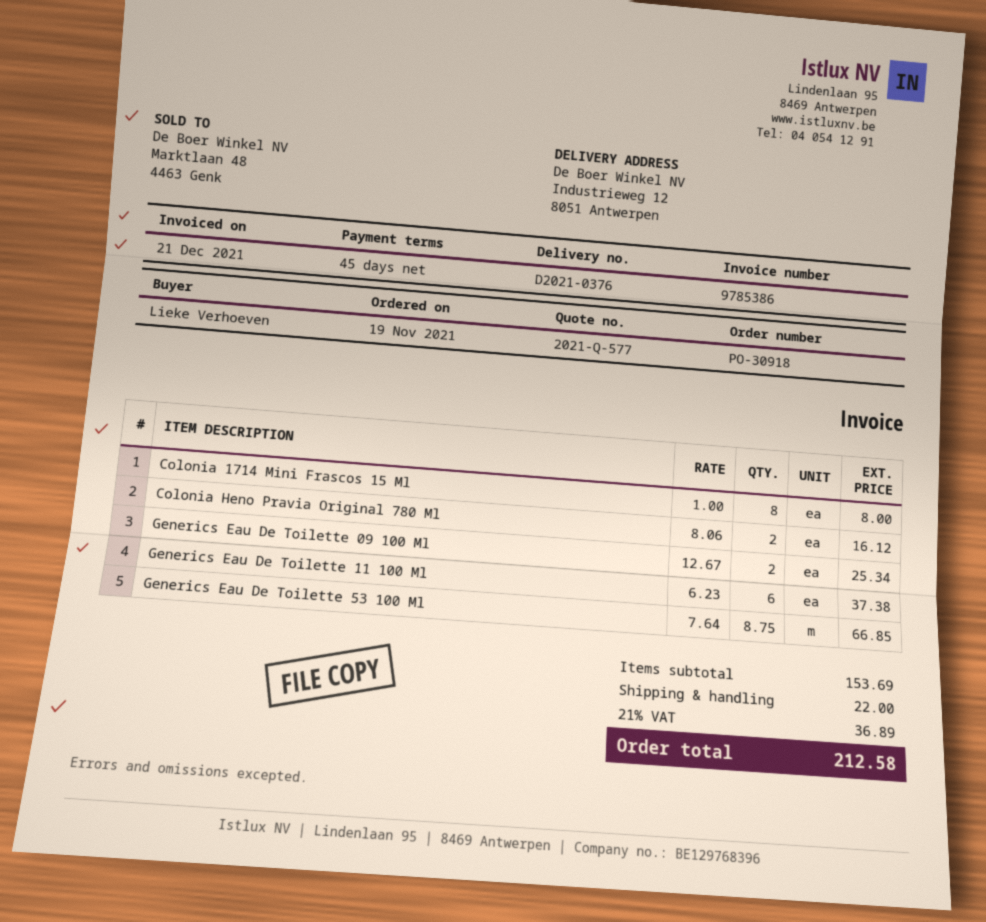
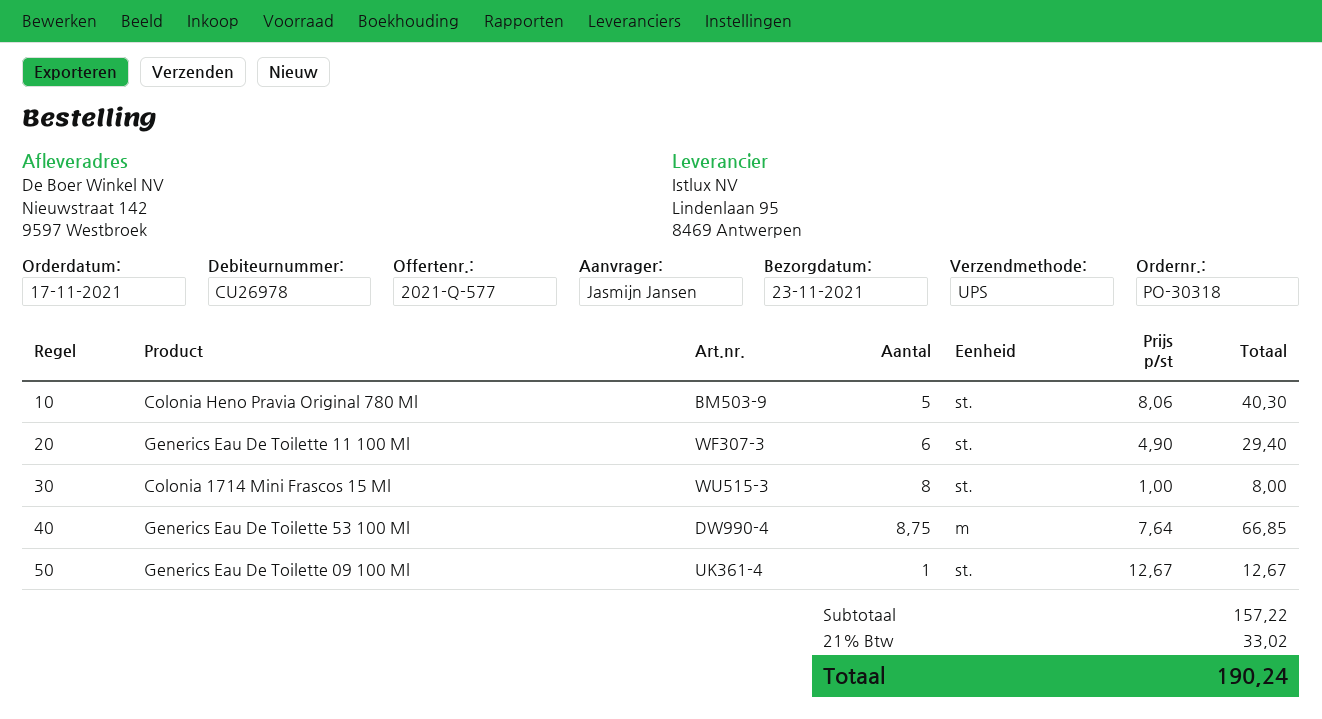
order number: PO-30918 -> PO-30318
order date: 2021-11-19 -> 2021-11-17
ordered by: Lieke Verhoeven -> Jasmijn Jansen
ship to: Industrieweg 12, 8051 Antwerpen -> Nieuwstraat 142, 9597 Westbroek
Colonia Heno Pravia Original 780 Ml: 2 x 8.06 = 16.12 -> 5 x 8.06 = 40.30
Generics Eau De Toilette 09 100 Ml: 2 x 12.67 = 25.34 -> 1 x 12.67 = 12.67
Generics Eau De Toilette 11 100 Ml: 6 x 6.23 = 37.38 -> 6 x 4.90 = 29.40
subtotal: 153.69 -> 157.22
shipping: 22.00 -> none
tax: 21% = 36.89 -> 21% = 33.02
total: 212.58 -> 190.24

